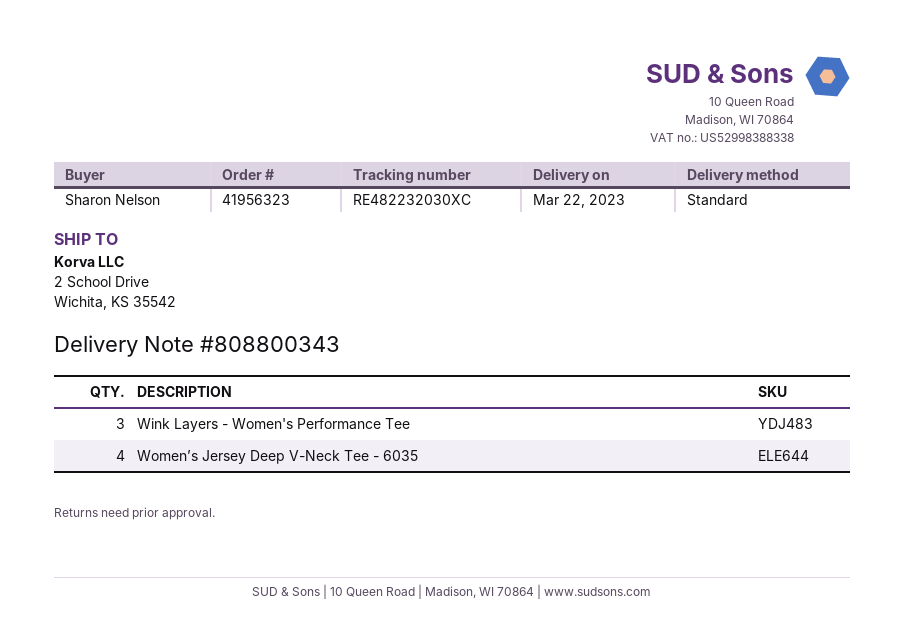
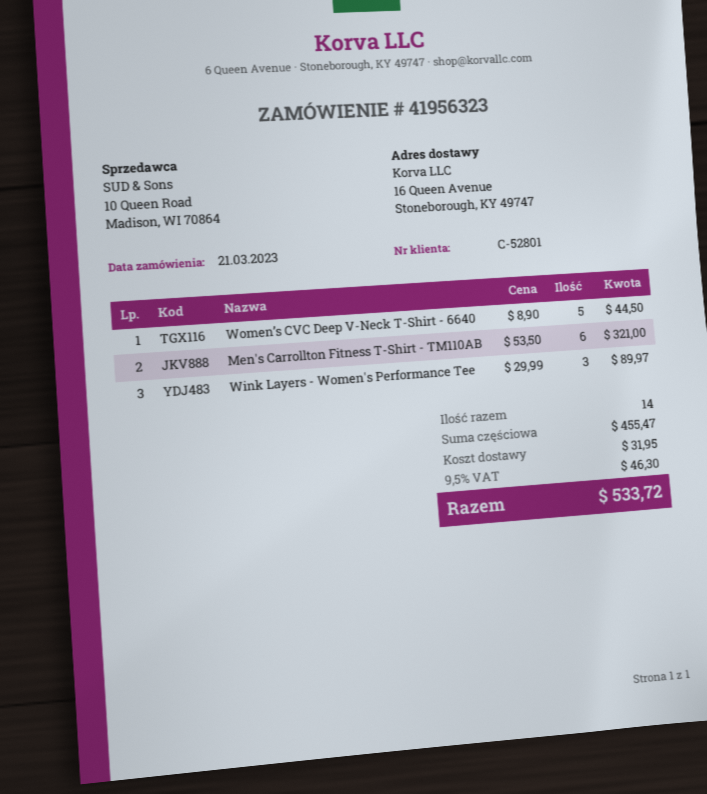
ship to: 2 School Drive, Wichita, KS 35542 -> 16 Queen Avenue, Stoneborough, KY 49747
Women’s Jersey Deep V-Neck Tee - 6035: 4 -> none
Women’s CVC Deep V-Neck T-Shirt - 6640: none -> 5
Men's Carrollton Fitness T-Shirt - TM110AB: none -> 6

